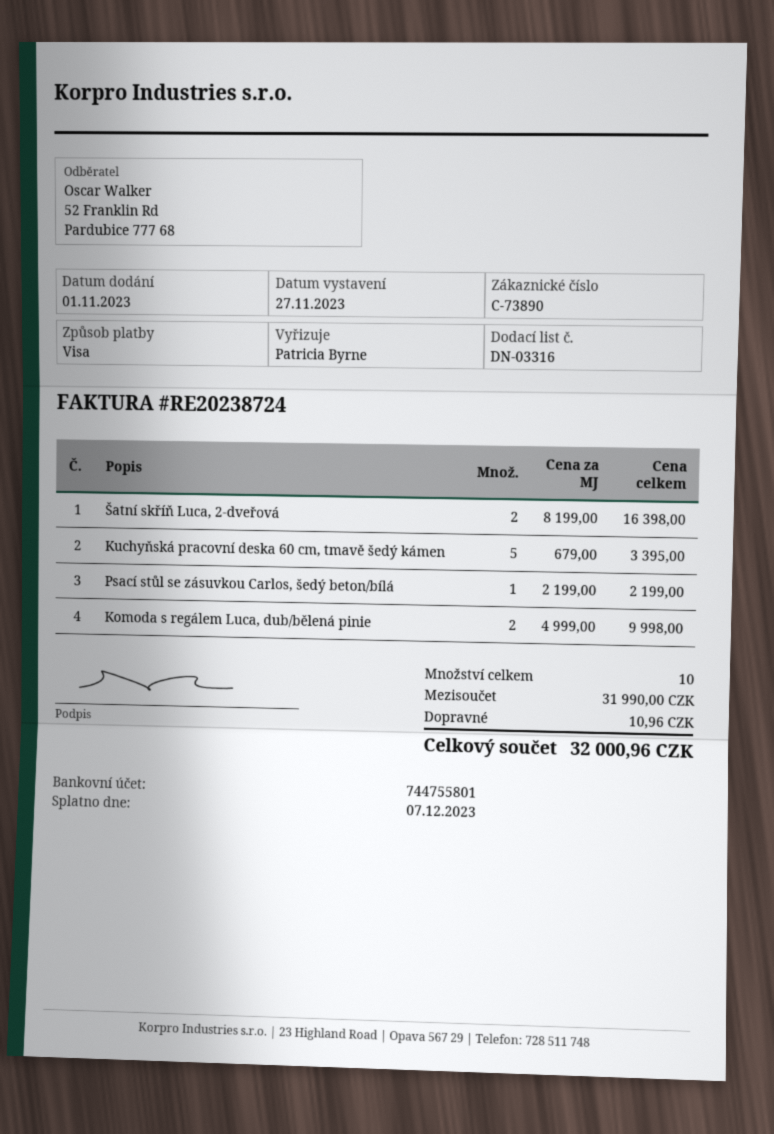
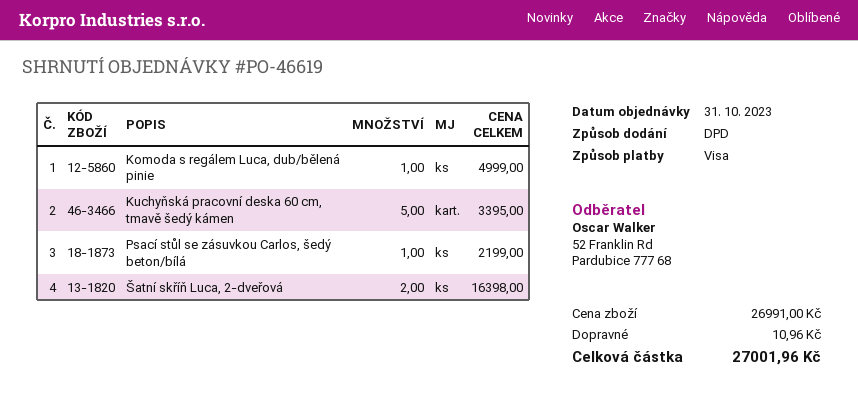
Komoda s regálem Luca, dub/bělená pinie: 2 for 9998.00 -> 1 for 4999.00
subtotal: 31990.00 -> 26991.00
total: 32000.96 -> 27001.96

